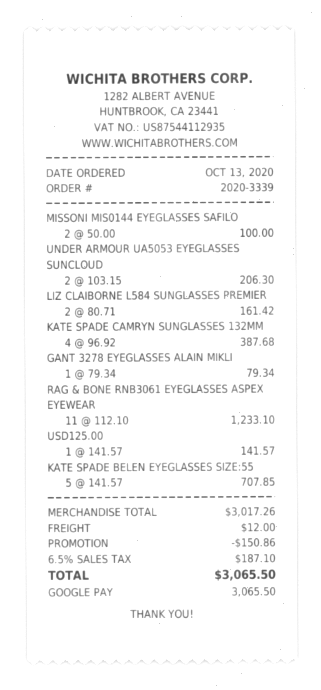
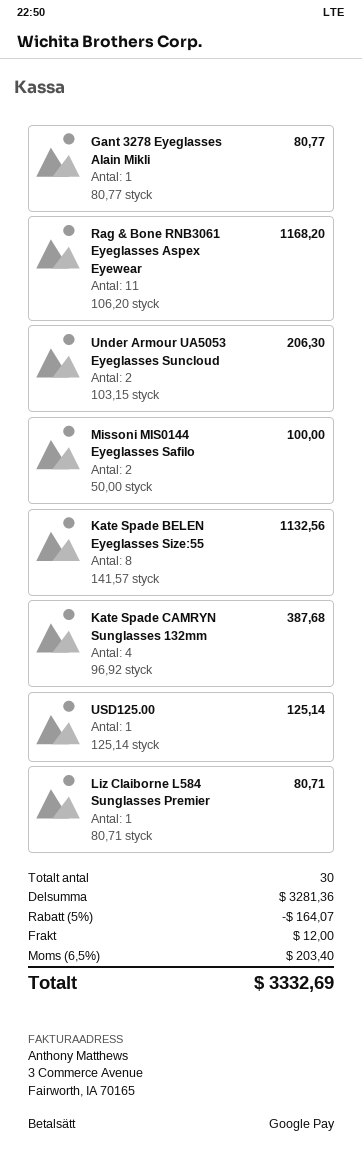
LIZ CLAIBORNE L584 SUNGLASSES PREMIER: 2 x 80.71 = 161.42 -> 1 x 80.71 = 80.71
GANT 3278 EYEGLASSES ALAIN MIKLI: 1 x 79.34 = 79.34 -> 1 x 80.77 = 80.77
RAG & BONE RNB3061 EYEGLASSES ASPEX EYEWEAR: 11 x 112.10 = 1233.10 -> 11 x 106.20 = 1168.20
USD125.00: 1 x 141.57 = 141.57 -> 1 x 125.14 = 125.14
KATE SPADE BELEN EYEGLASSES SIZE:55: 5 x 141.57 = 707.85 -> 8 x 141.57 = 1132.56
subtotal: 3017.26 -> 3281.36
discount: 150.86 -> 164.07
tax: 6.5% = 187.10 -> 6.5% = 203.40
total: 3065.50 -> 3332.69

